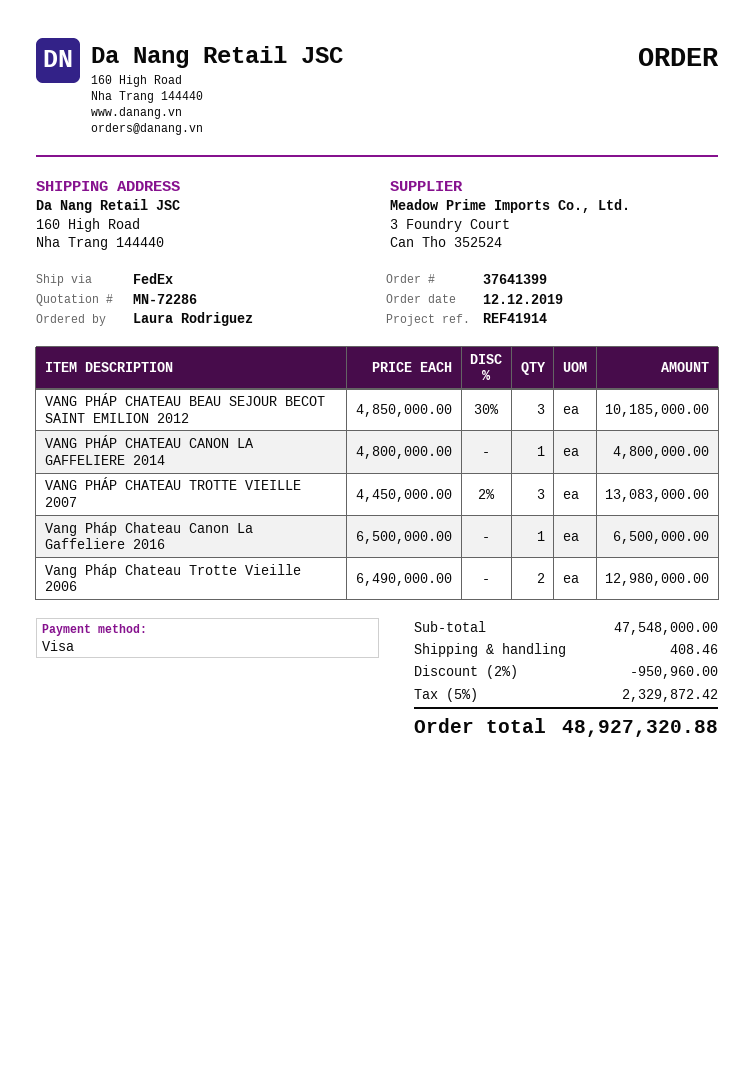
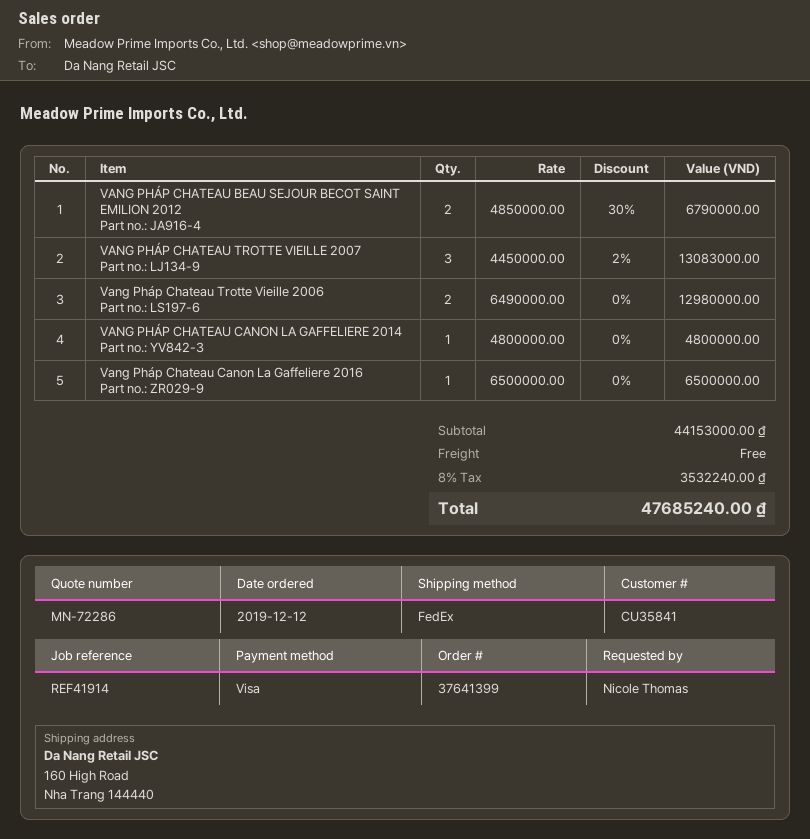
ordered by: Laura Rodriguez -> Nicole Thomas
VANG PHÁP CHATEAU BEAU SEJOUR BECOT SAINT EMILION 2012: 3 x 4850000.00 - 30% = 10185000.00 -> 2 x 4850000.00 - 30% = 6790000.00
subtotal: 47548000.00 -> 44153000.00
discount: 2% = 950960.00 -> none
shipping: 408.46 -> 0.00
tax: 5% = 2329872.42 -> 8% = 3532240.00
total: 48927320.88 -> 47685240.00

